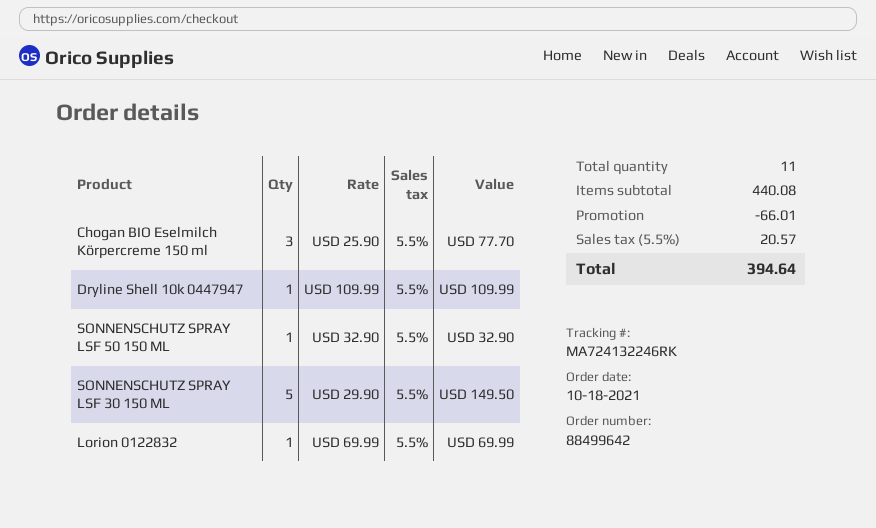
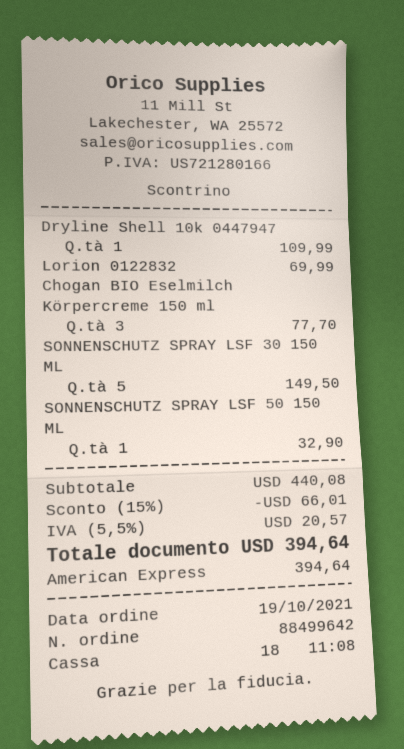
order date: 2021-10-18 -> 2021-10-19

